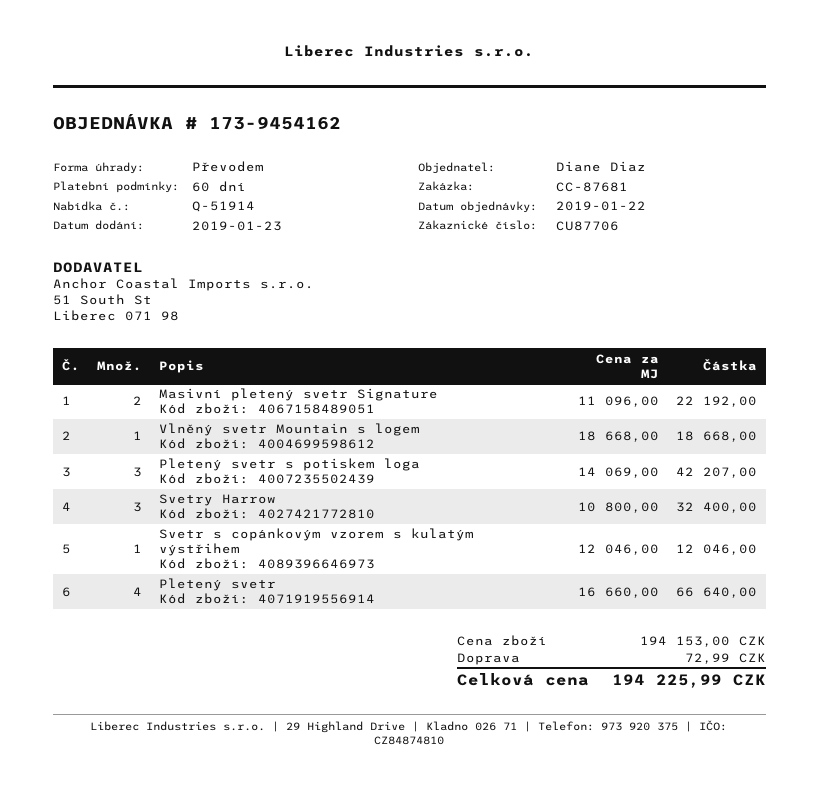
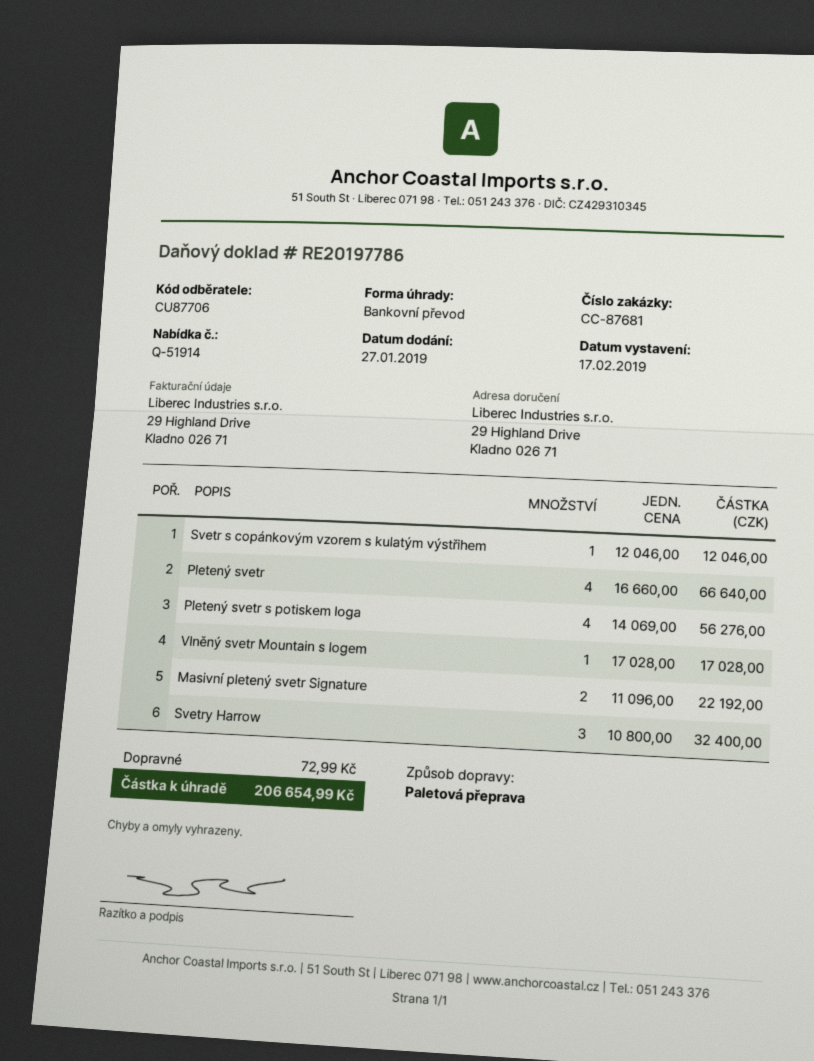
delivery date: 2019-01-23 -> 2019-01-27
Vlněný svetr Mountain s logem: 1 x 18668.00 = 18668.00 -> 1 x 17028.00 = 17028.00
Pletený svetr s potiskem loga: 3 x 14069.00 = 42207.00 -> 4 x 14069.00 = 56276.00
total: 194225.99 -> 206654.99

